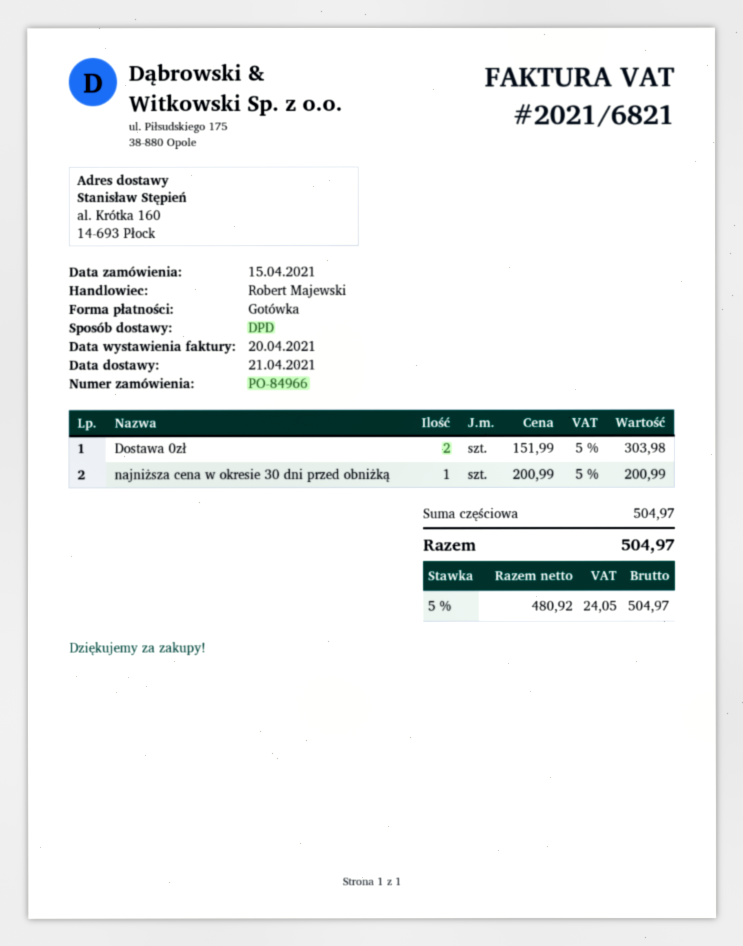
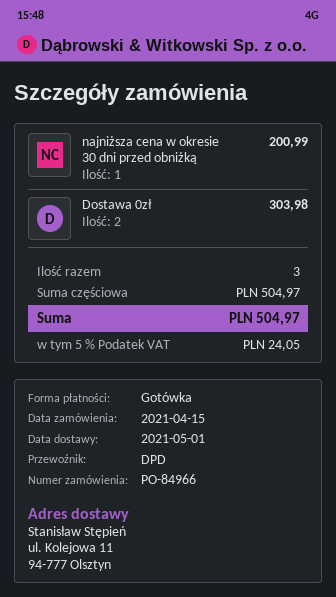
delivery date: 2021-04-21 -> 2021-05-01
ship to: al. Krótka 160, 14-693 Płock -> ul. Kolejowa 11, 94-777 Olsztyn

